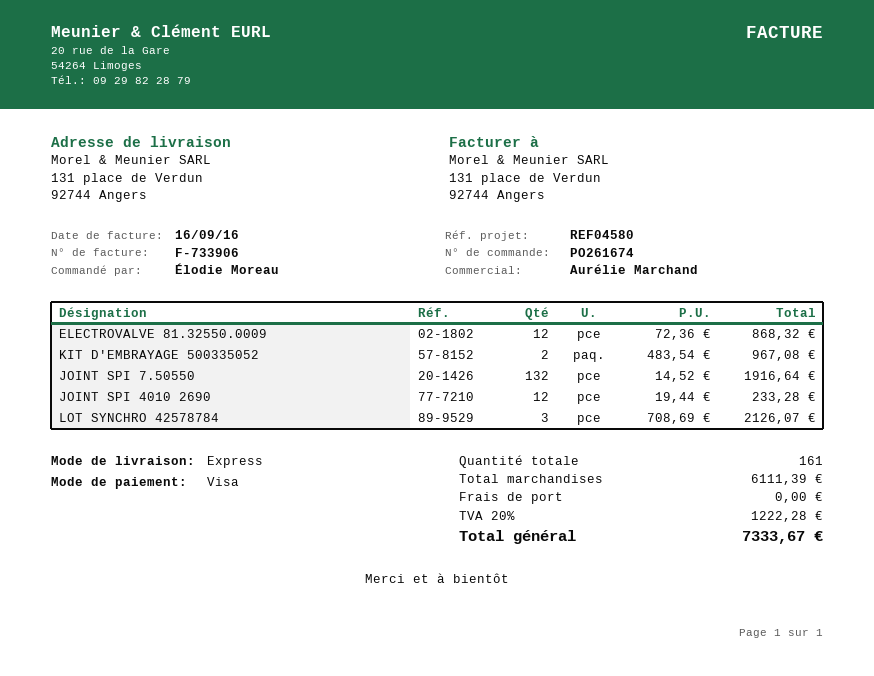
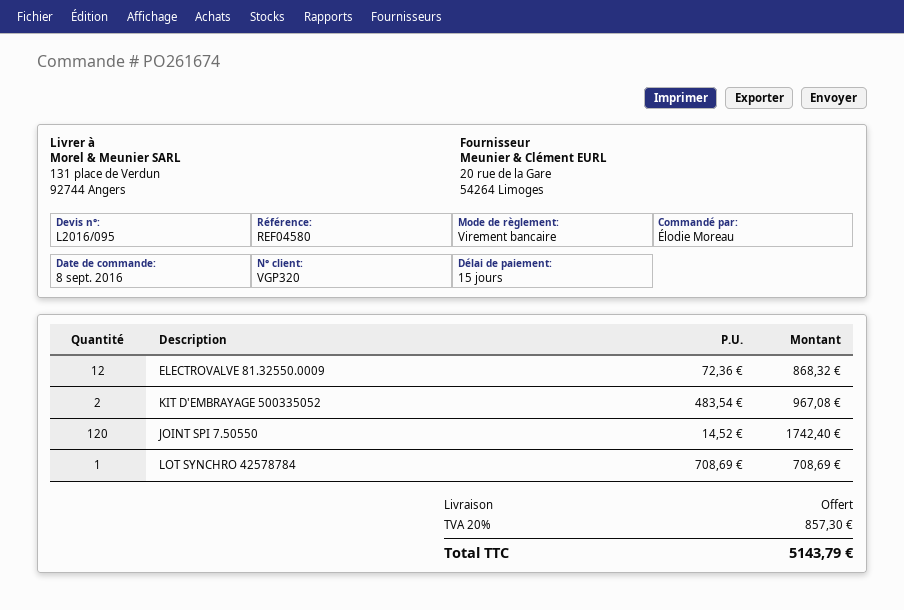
payment method: Visa -> bank transfer
JOINT SPI 7.50550: 132 x 14.52 = 1916.64 -> 120 x 14.52 = 1742.40
JOINT SPI 4010 2690: 12 x 19.44 = 233.28 -> none
LOT SYNCHRO 42578784: 3 x 708.69 = 2126.07 -> 1 x 708.69 = 708.69
tax: 20% = 1222.28 -> 20% = 857.30
total: 7333.67 -> 5143.79

